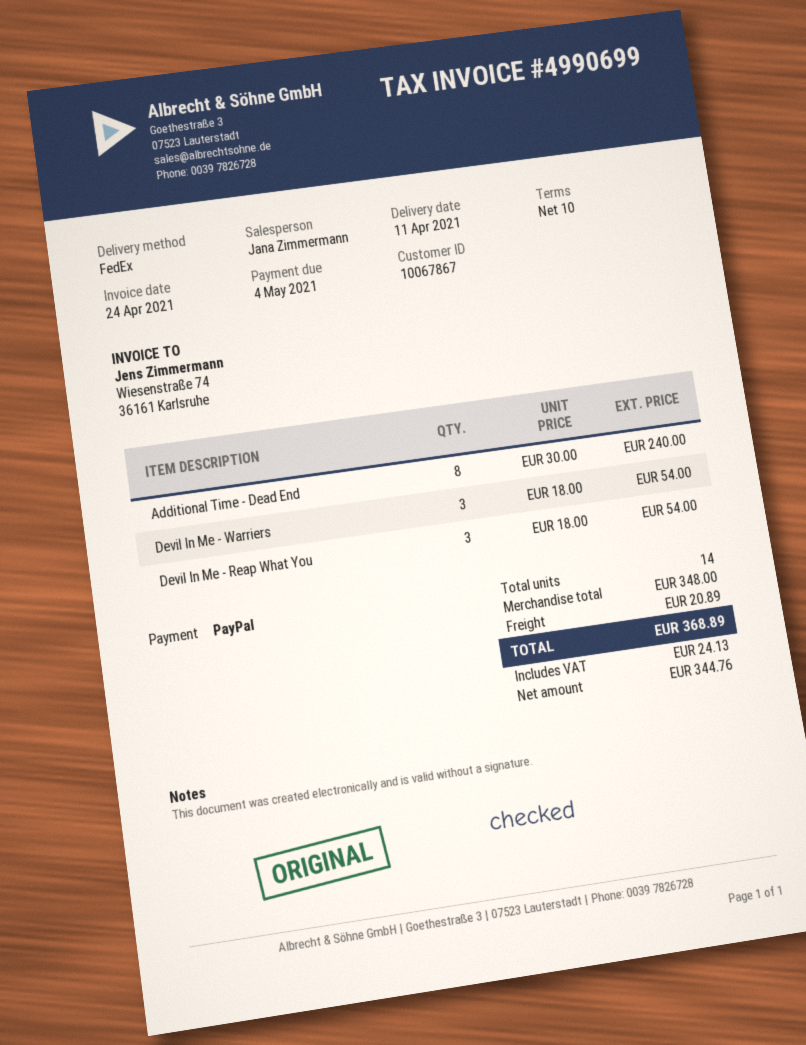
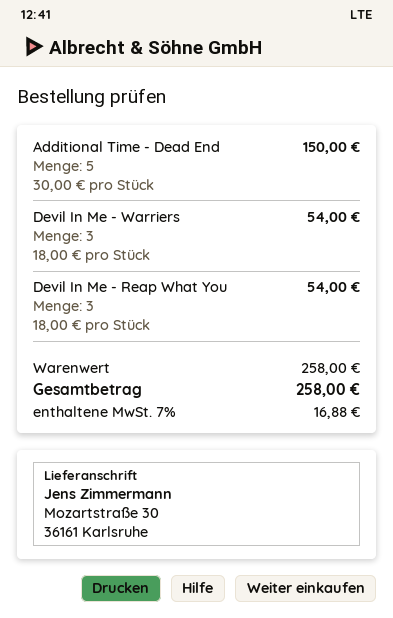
Additional Time - Dead End: 8 x 30.00 = 240.00 -> 5 x 30.00 = 150.00
subtotal: 348.00 -> 258.00
shipping: 20.89 -> none
tax: 24.13 -> 16.88
total: 368.89 -> 258.00

